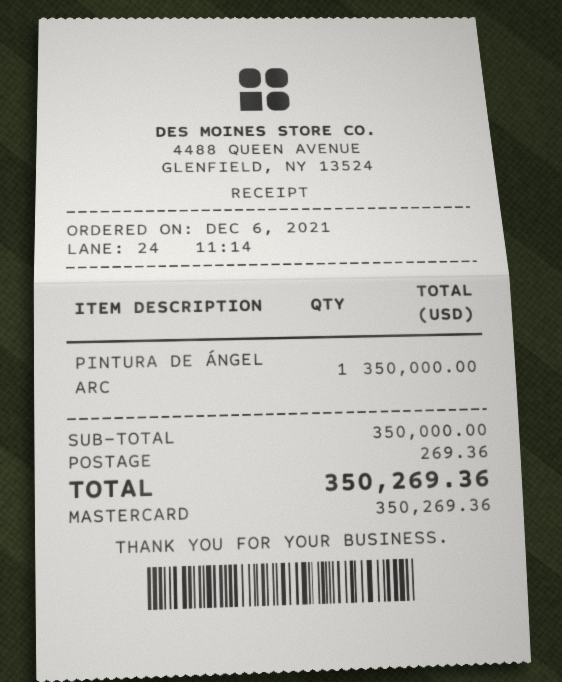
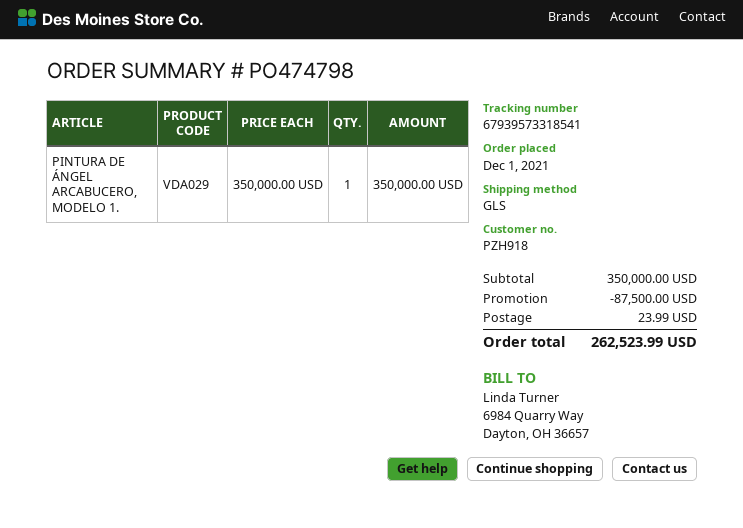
order date: 2021-12-06 -> 2021-12-01
discount: none -> 87500.00
shipping: 269.36 -> 23.99
total: 350269.36 -> 262523.99

